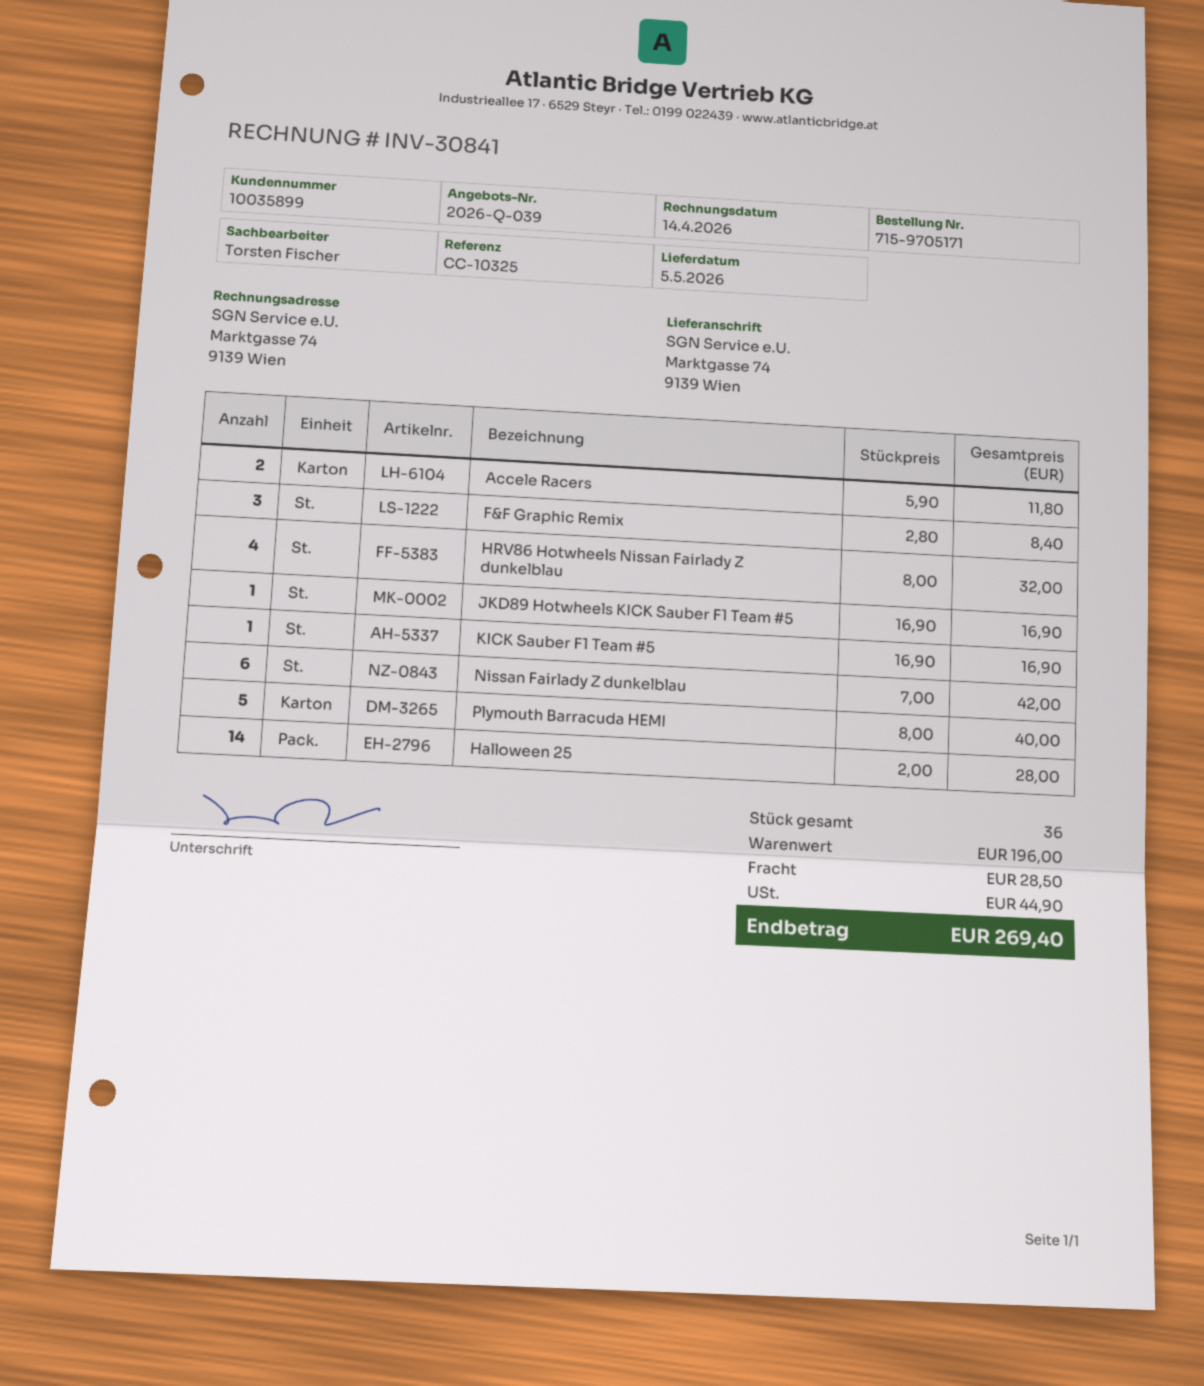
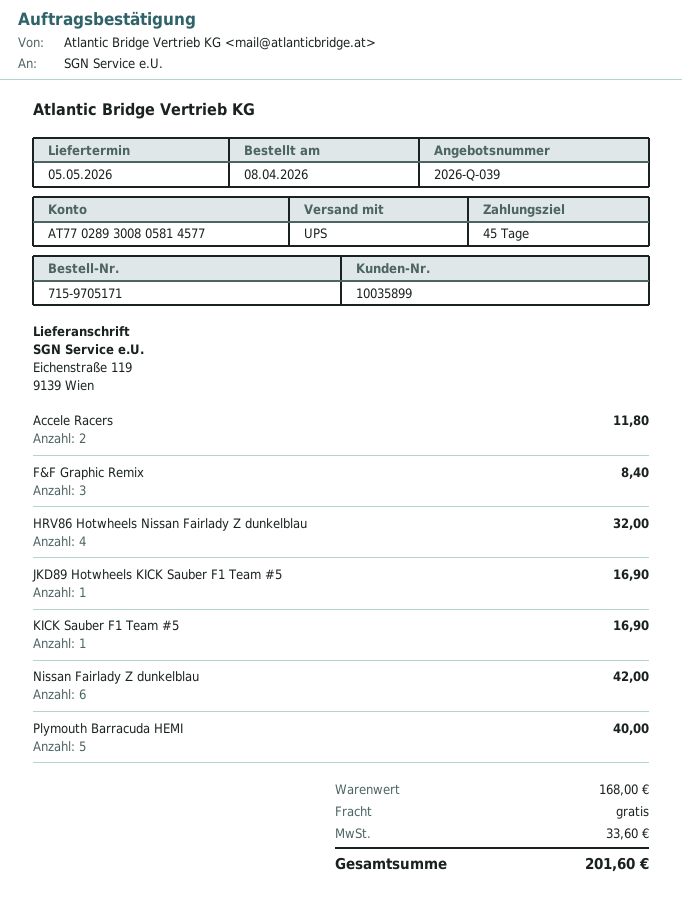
ship to: Marktgasse 74, 9139 Wien -> Eichenstraße 119, 9139 Wien
Halloween 25: 14 for 28.00 -> none
subtotal: 196.00 -> 168.00
shipping: 28.50 -> 0.00
tax: 44.90 -> 33.60
total: 269.40 -> 201.60

